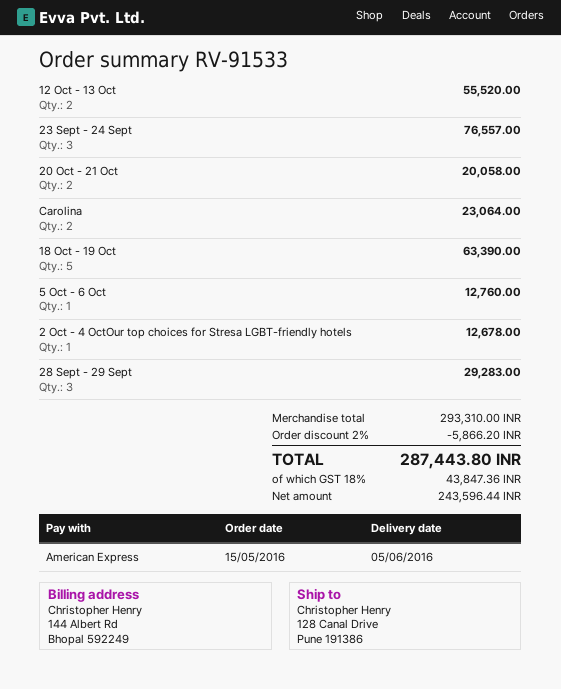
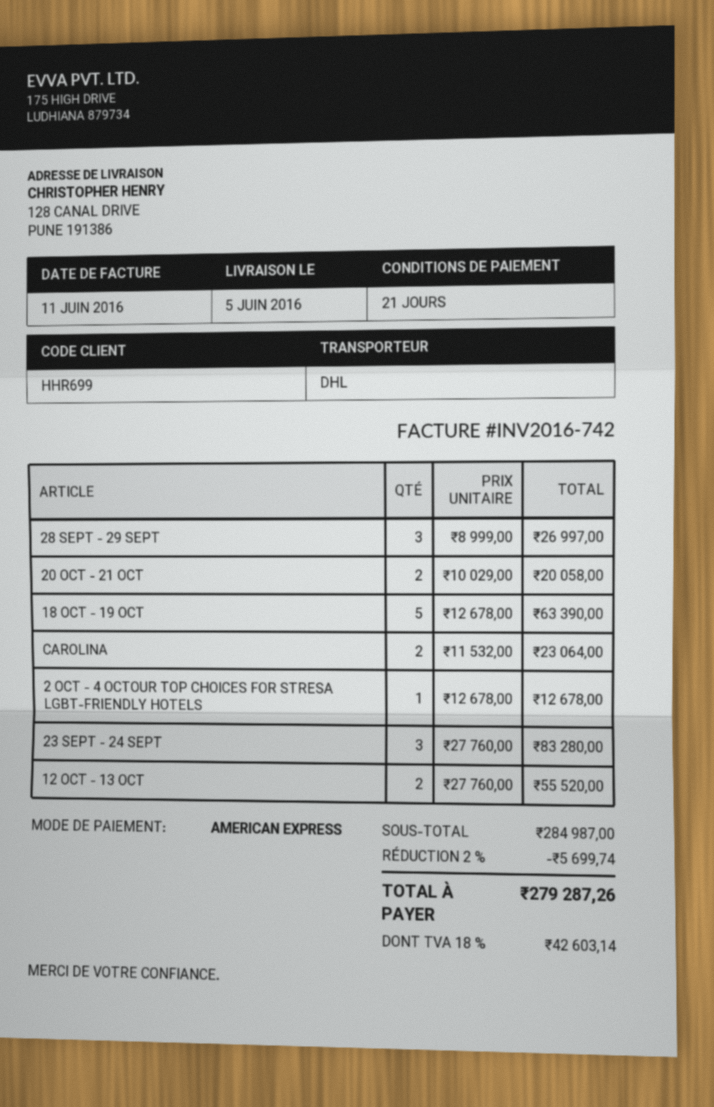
23 Sept - 24 Sept: 3 for 76557.00 -> 3 for 83280.00
5 Oct - 6 Oct: 1 for 12760.00 -> none
28 Sept - 29 Sept: 3 for 29283.00 -> 3 for 26997.00
subtotal: 293310.00 -> 284987.00
discount: 2% = 5866.20 -> 2% = 5699.74
tax: 18% = 43847.36 -> 18% = 42603.14
total: 287443.80 -> 279287.26

